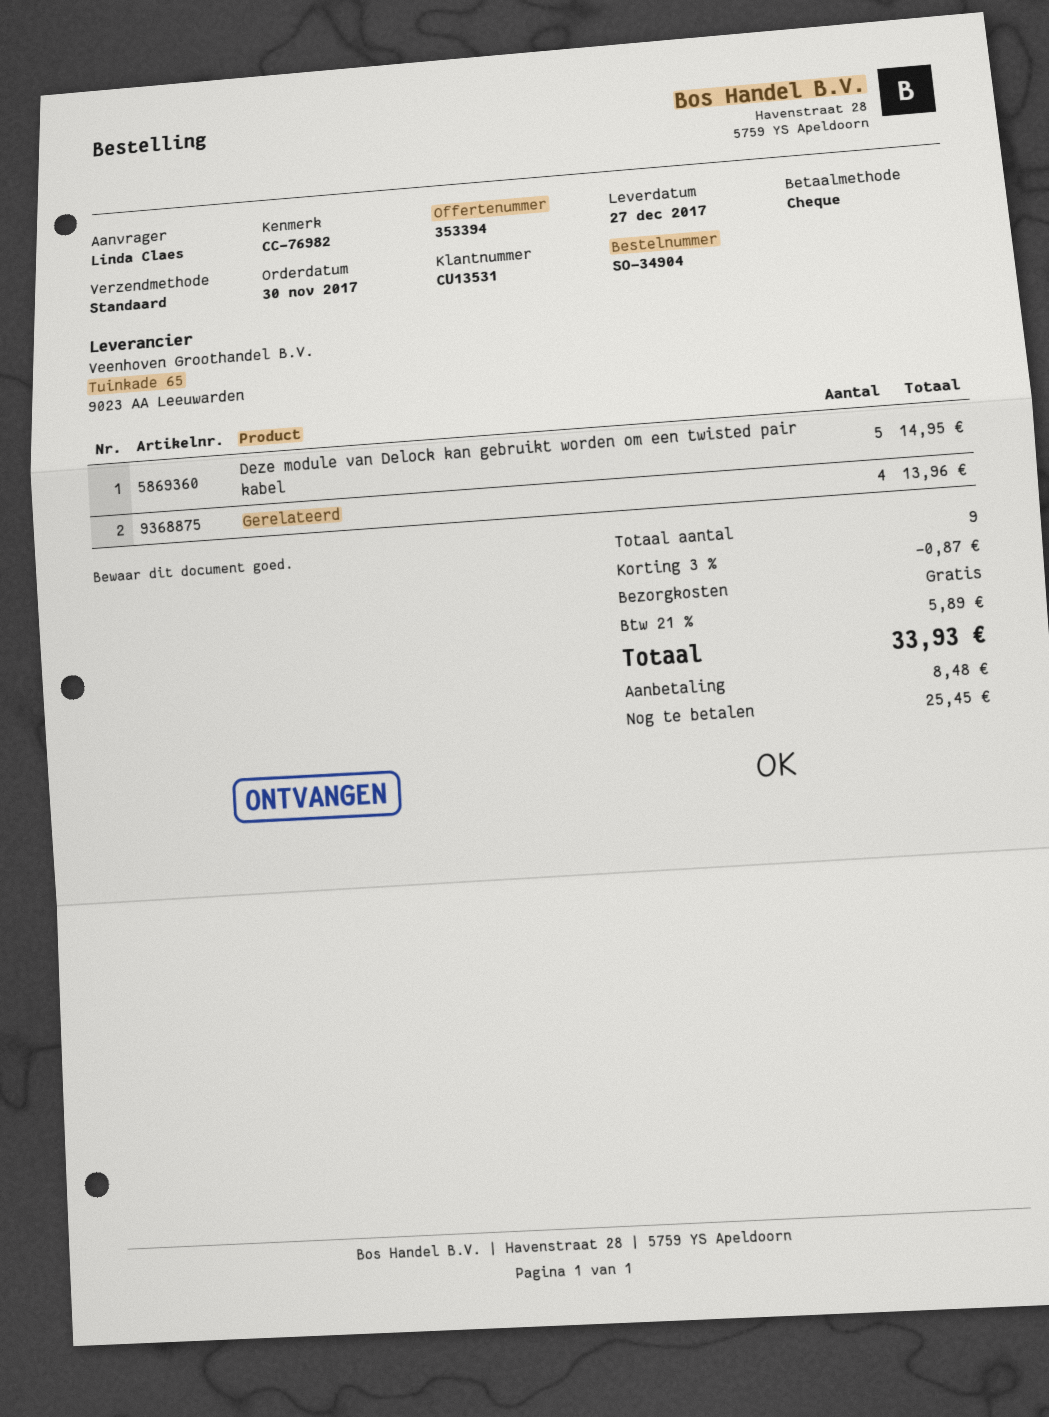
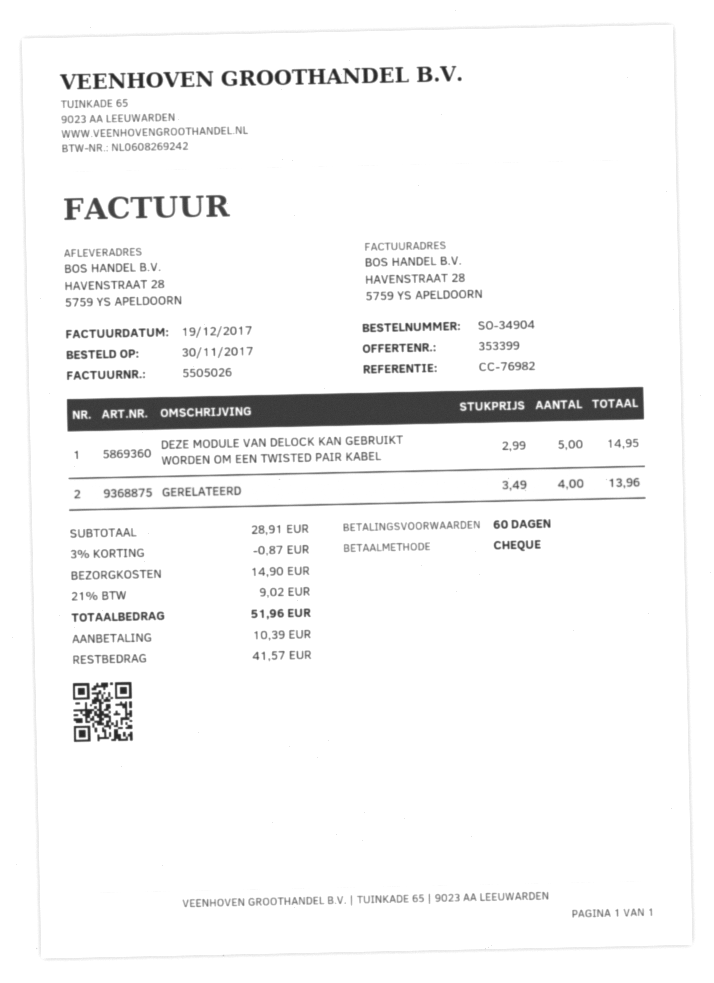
quote number: 353394 -> 353399
shipping: 0.00 -> 14.90
tax: 21% = 5.89 -> 21% = 9.02
total: 33.93 -> 51.96
deposit: 8.48 -> 10.39
balance: 25.45 -> 41.57

